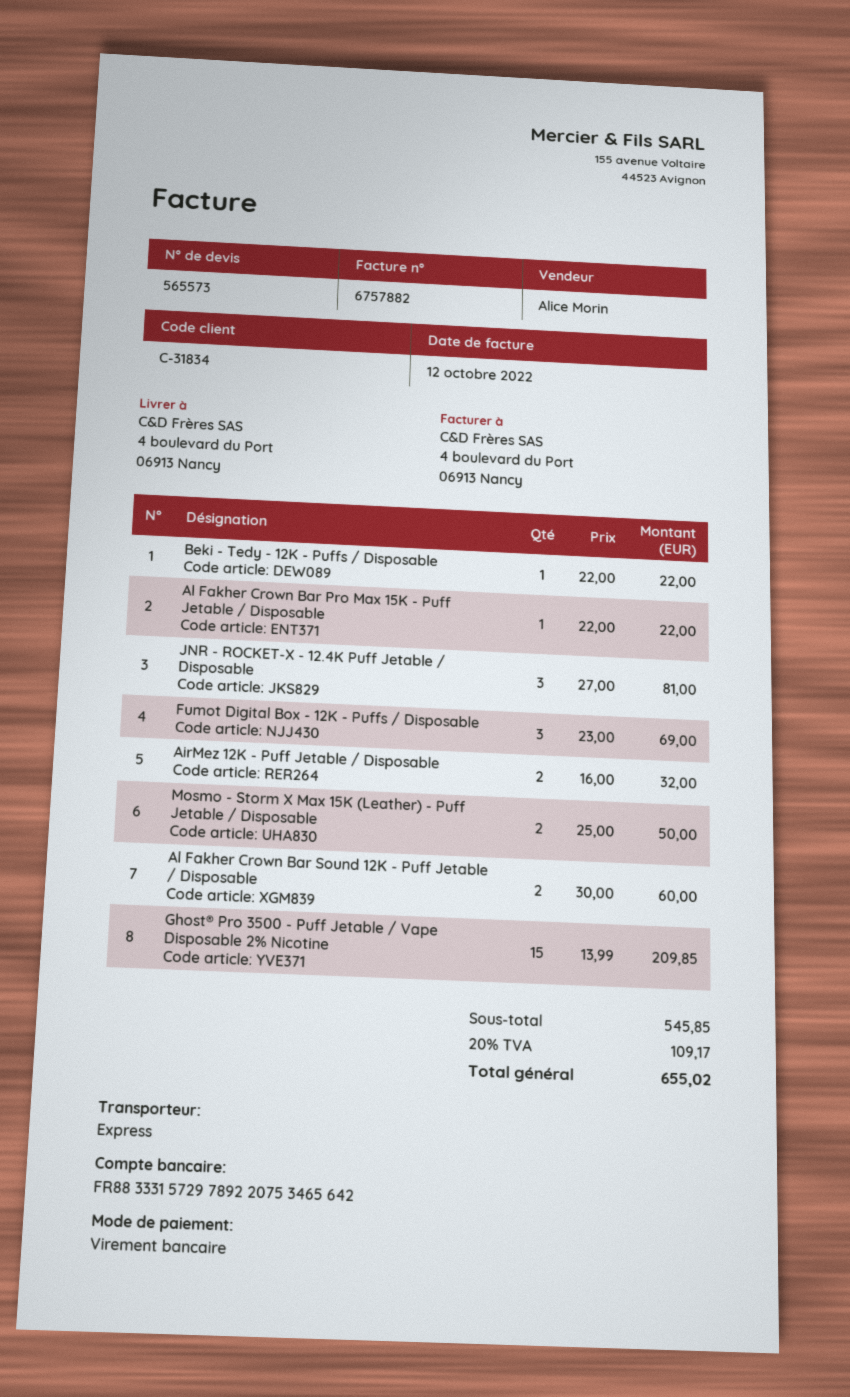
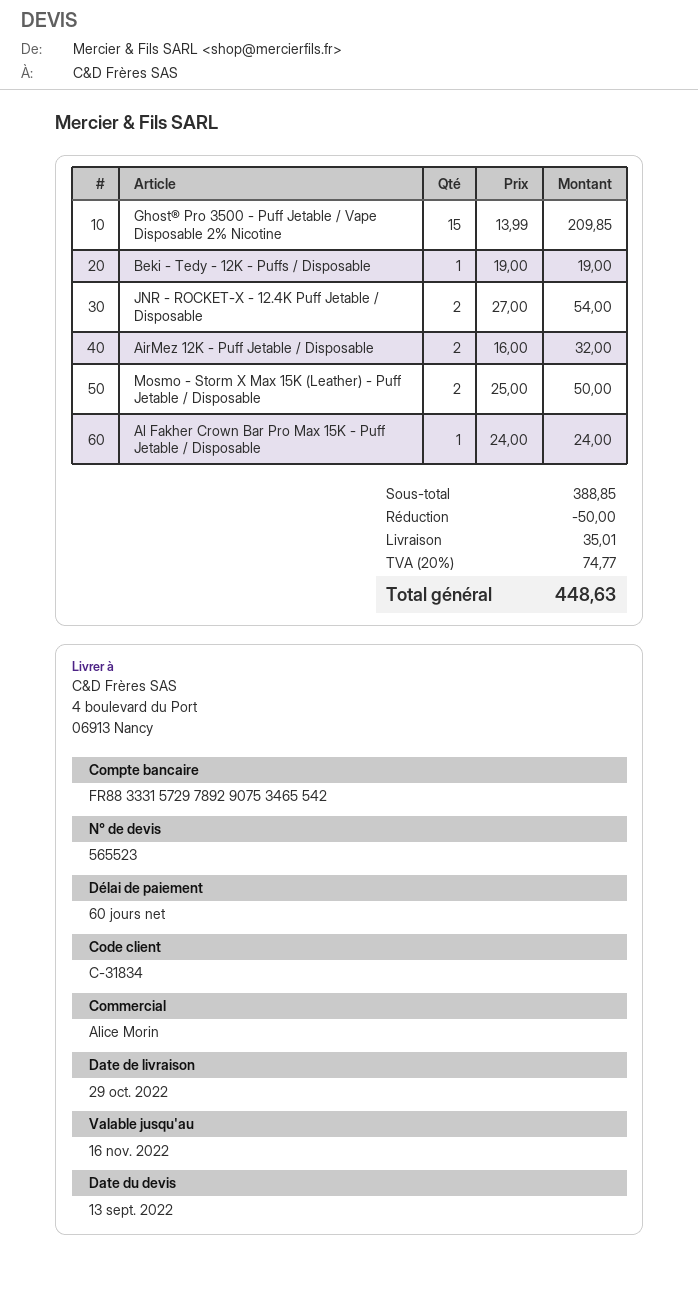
quote number: 565573 -> 565523
bank account: FR8833315729789220753465642 -> FR8833315729789290753465542
Beki - Tedy - 12K - Puffs / Disposable: 1 x 22.00 = 22.00 -> 1 x 19.00 = 19.00
Al Fakher Crown Bar Pro Max 15K - Puff Jetable / Disposable: 1 x 22.00 = 22.00 -> 1 x 24.00 = 24.00
JNR - ROCKET-X - 12.4K Puff Jetable / Disposable: 3 x 27.00 = 81.00 -> 2 x 27.00 = 54.00
Fumot Digital Box - 12K - Puffs / Disposable: 3 x 23.00 = 69.00 -> none
Al Fakher Crown Bar Sound 12K - Puff Jetable / Disposable: 2 x 30.00 = 60.00 -> none
subtotal: 545.85 -> 388.85
discount: none -> 50.00
shipping: none -> 35.01
tax: 20% = 109.17 -> 20% = 74.77
total: 655.02 -> 448.63

